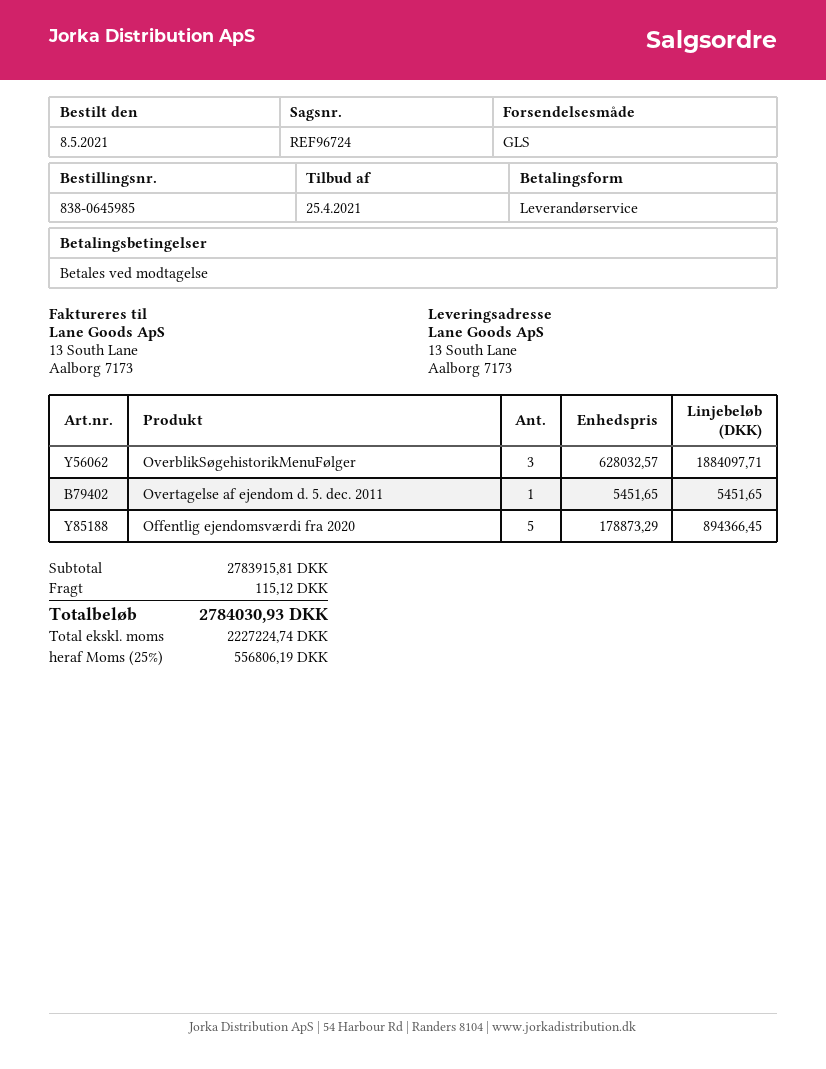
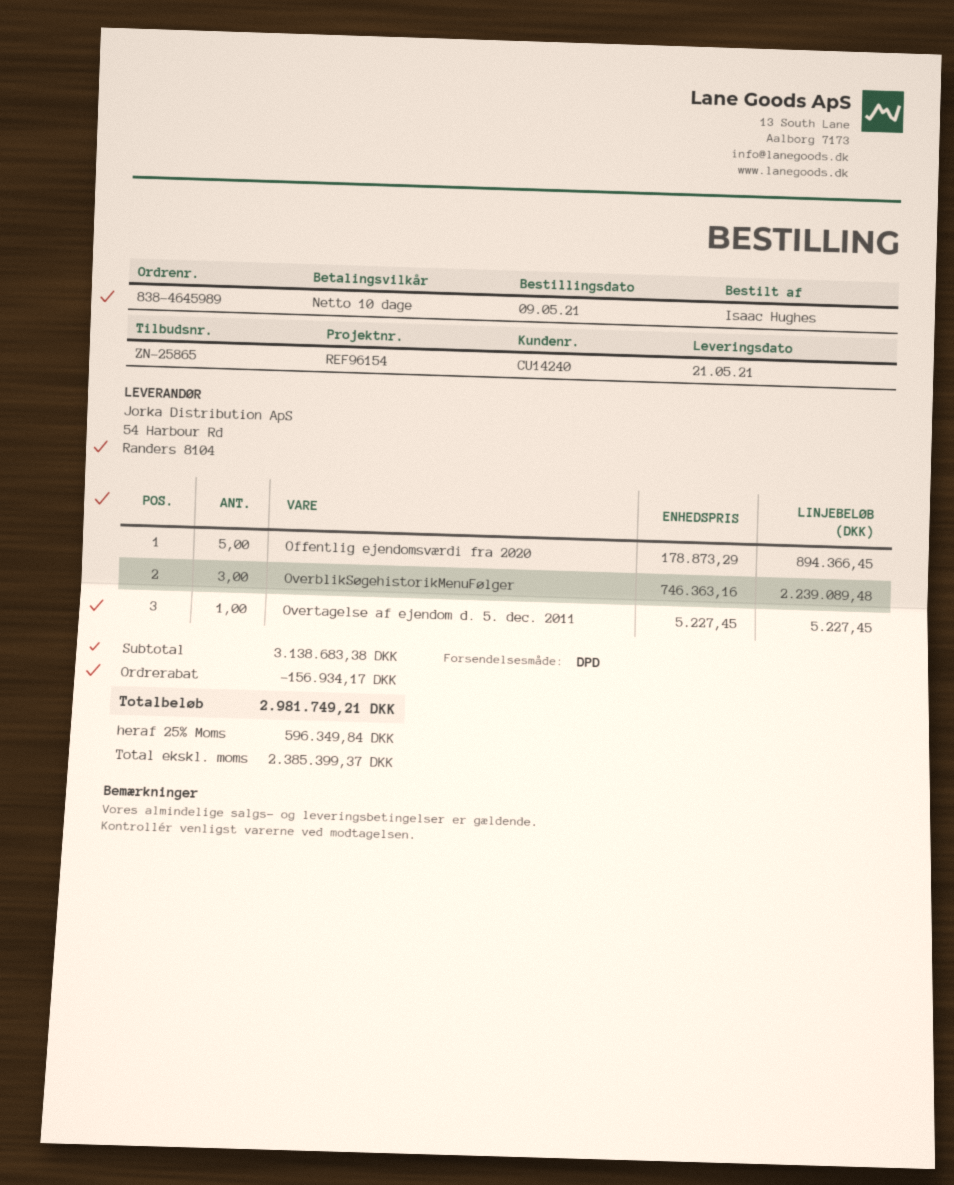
order number: 838-0645985 -> 838-4645989
order date: 2021-05-08 -> 2021-05-09
payment terms: on receipt -> 10 days
reference: REF96724 -> REF96154
shipping method: GLS -> DPD
OverblikSøgehistorikMenuFølger: 3 x 628032.57 = 1884097.71 -> 3 x 746363.16 = 2239089.48
Overtagelse af ejendom d. 5. dec. 2011: 1 x 5451.65 = 5451.65 -> 1 x 5227.45 = 5227.45
subtotal: 2783915.81 -> 3138683.38
discount: none -> 156934.17
shipping: 115.12 -> none
net: 2227224.74 -> 2385399.37
tax: 25% = 556806.19 -> 25% = 596349.84
total: 2784030.93 -> 2981749.21

